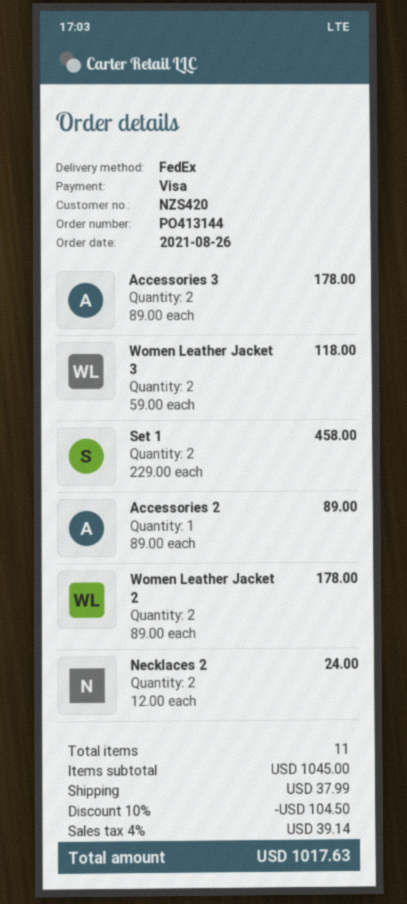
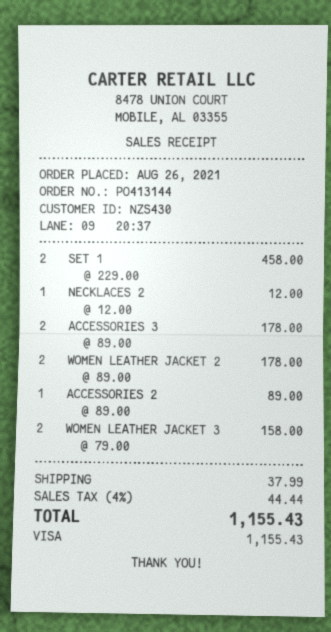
customer number: NZS420 -> NZS430
Women Leather Jacket 3: 2 x 59.00 = 118.00 -> 2 x 79.00 = 158.00
Necklaces 2: 2 x 12.00 = 24.00 -> 1 x 12.00 = 12.00
discount: 10% = 104.50 -> none
tax: 4% = 39.14 -> 4% = 44.44
total: 1017.63 -> 1155.43

